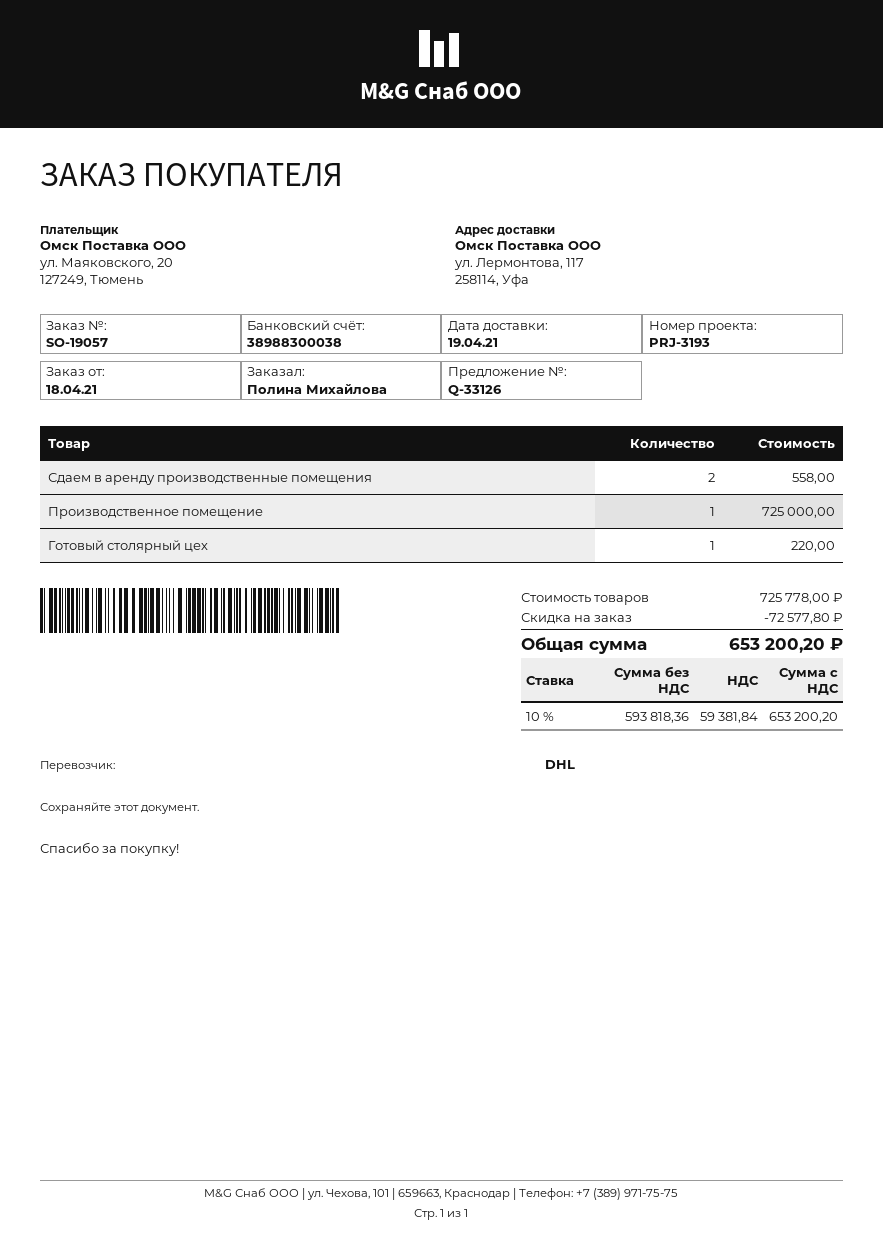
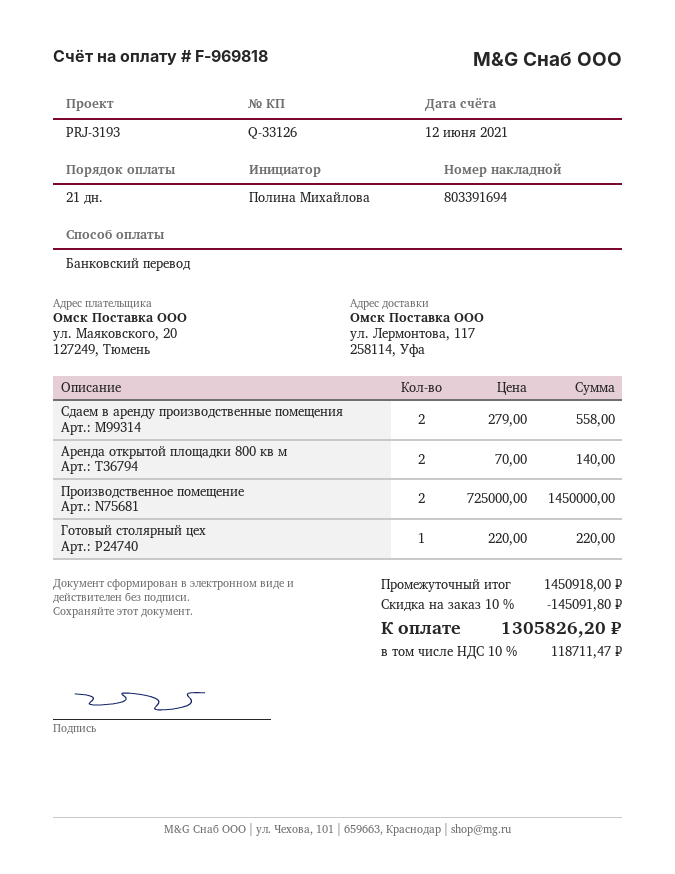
Производственное помещение: 1 for 725000.00 -> 2 for 1450000.00
Аренда открытой площадки 800 кв м: none -> 2 for 140.00
subtotal: 725778.00 -> 1450918.00
discount: 72577.80 -> 145091.80
tax: 10% = 59381.84 -> 10% = 118711.47
total: 653200.20 -> 1305826.20

